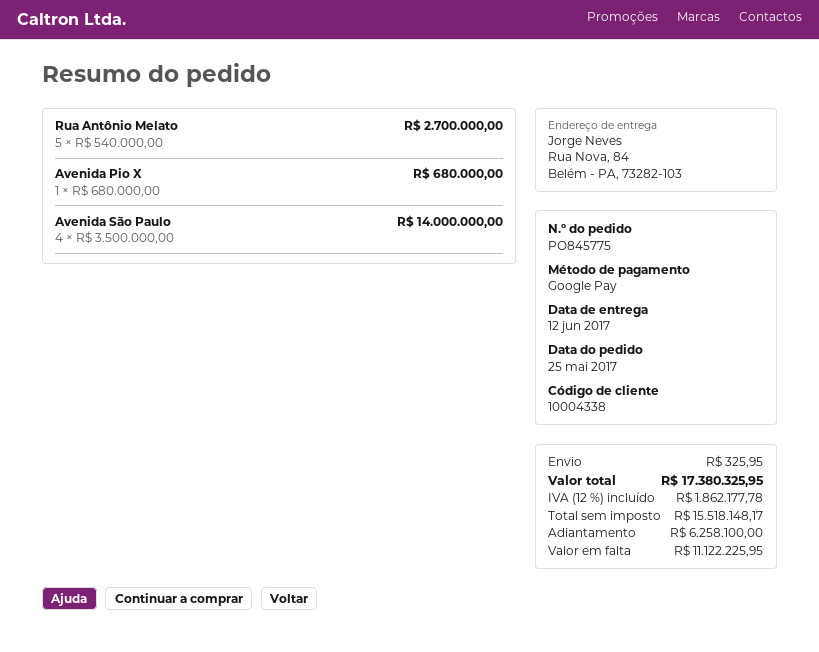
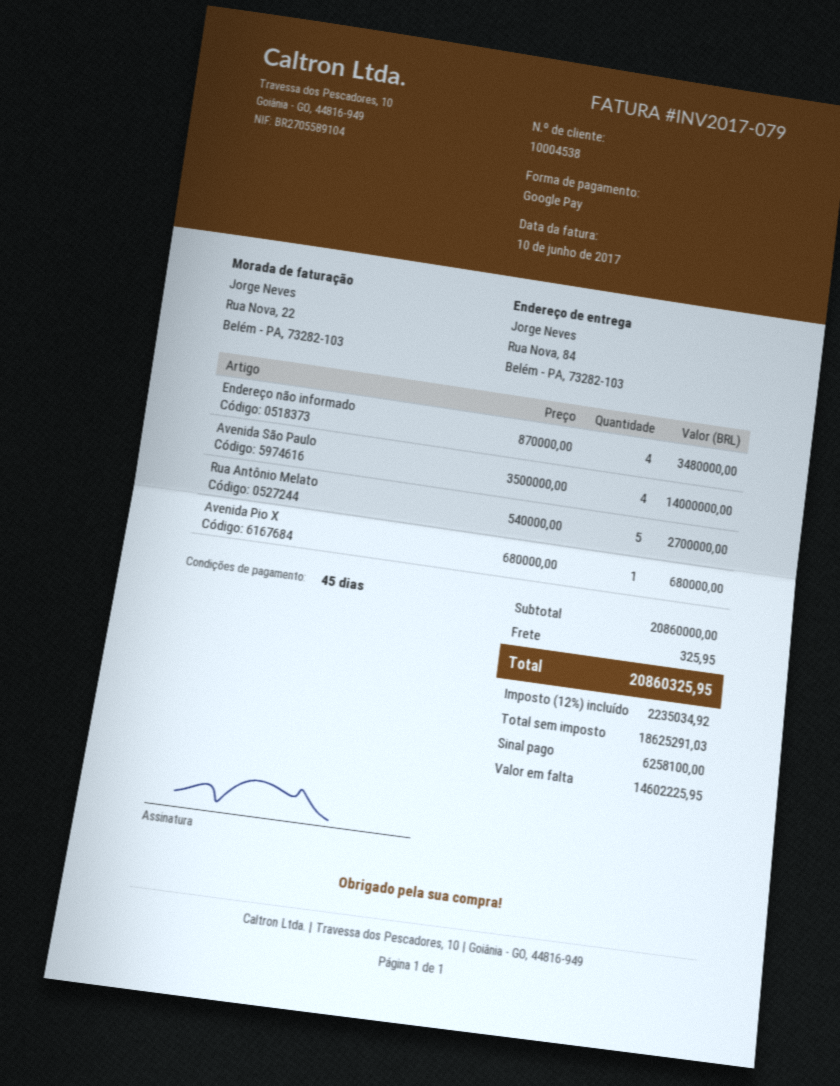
customer number: 10004338 -> 10004538
Endereço não informado: none -> 4 x 870000.00 = 3480000.00
net: 15518148.17 -> 18625291.03
tax: 12% = 1862177.78 -> 12% = 2235034.92
total: 17380325.95 -> 20860325.95
balance: 11122225.95 -> 14602225.95

